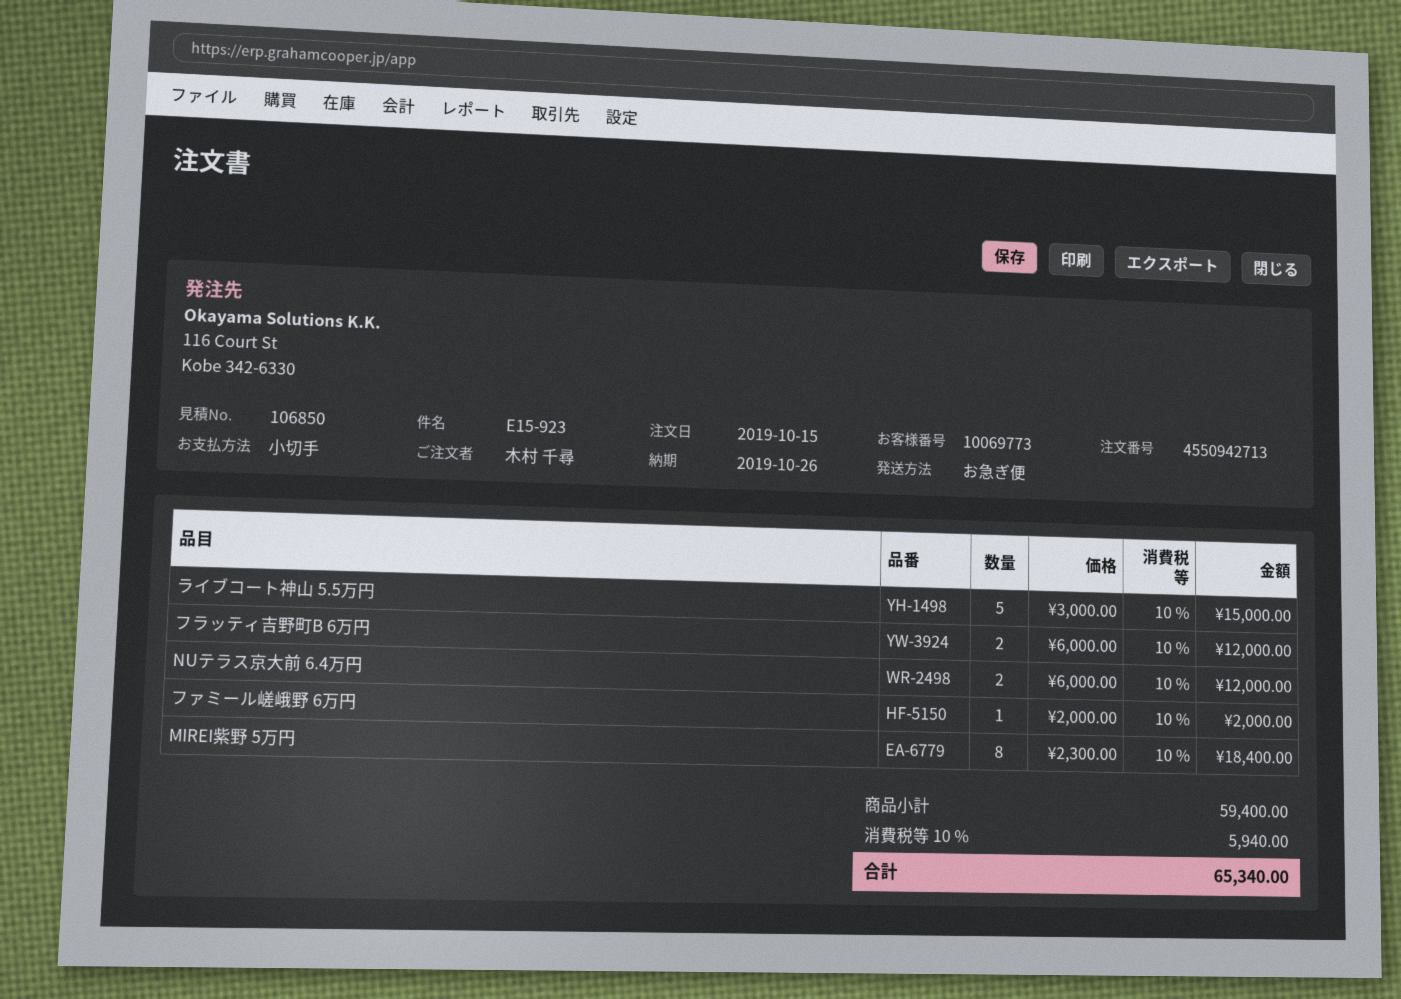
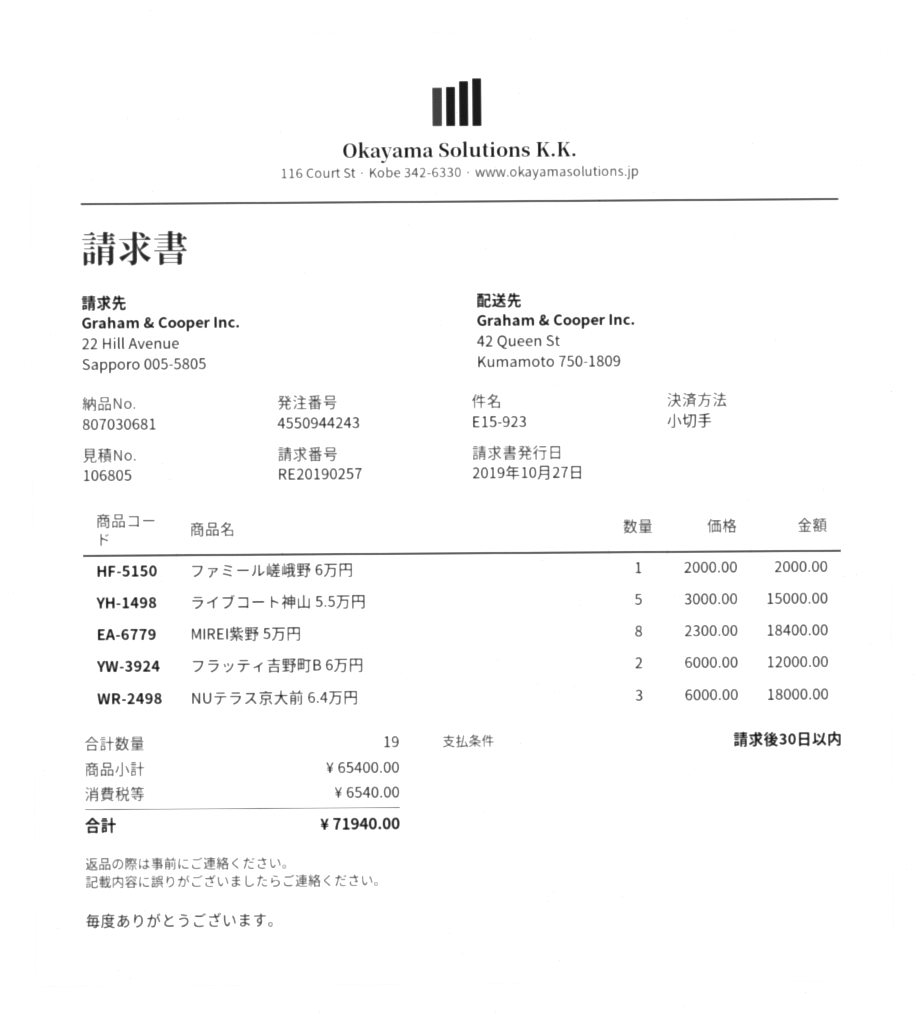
quote number: 106850 -> 106805
order number: 4550942713 -> 4550944243
NUテラス京大前 6.4万円: 2 x 6000.00 = 12000.00 -> 3 x 6000.00 = 18000.00
subtotal: 59400.00 -> 65400.00
tax: 5940.00 -> 6540.00
total: 65340.00 -> 71940.00

